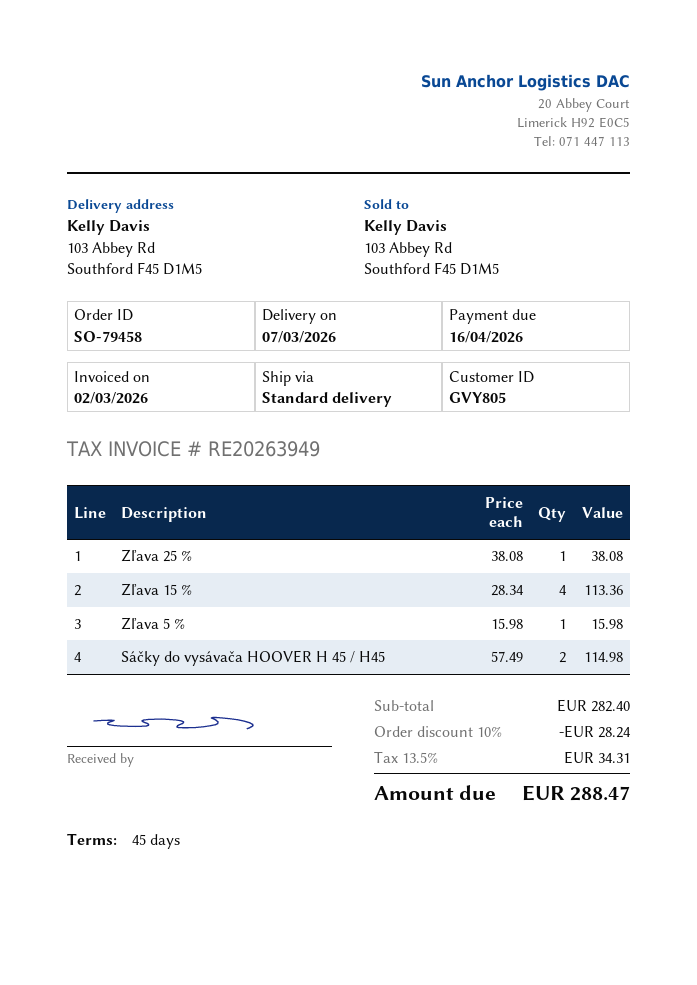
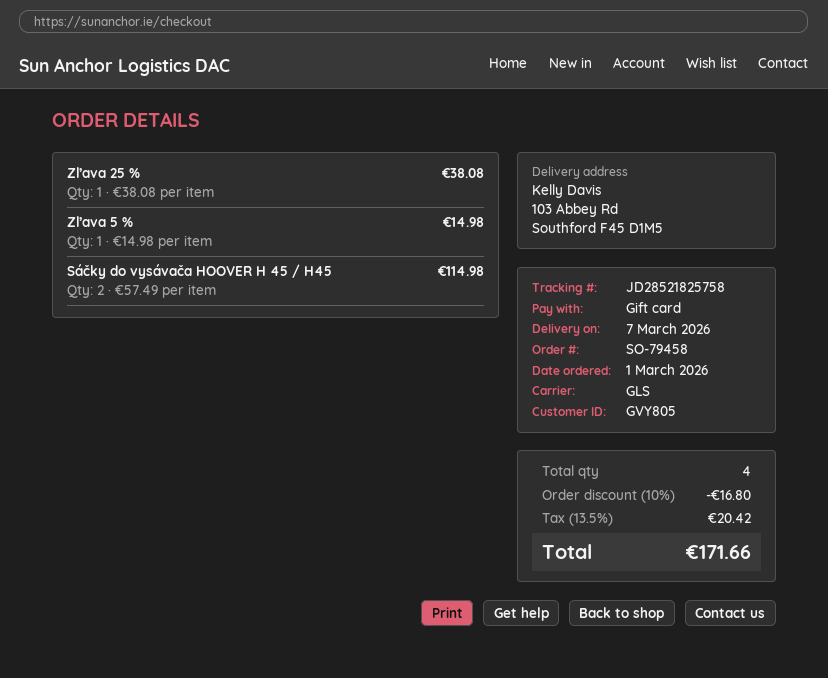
shipping method: standard -> GLS
Zľava 15 %: 4 x 28.34 = 113.36 -> none
Zľava 5 %: 1 x 15.98 = 15.98 -> 1 x 14.98 = 14.98
discount: 10% = 28.24 -> 10% = 16.80
tax: 13.5% = 34.31 -> 13.5% = 20.42
total: 288.47 -> 171.66

